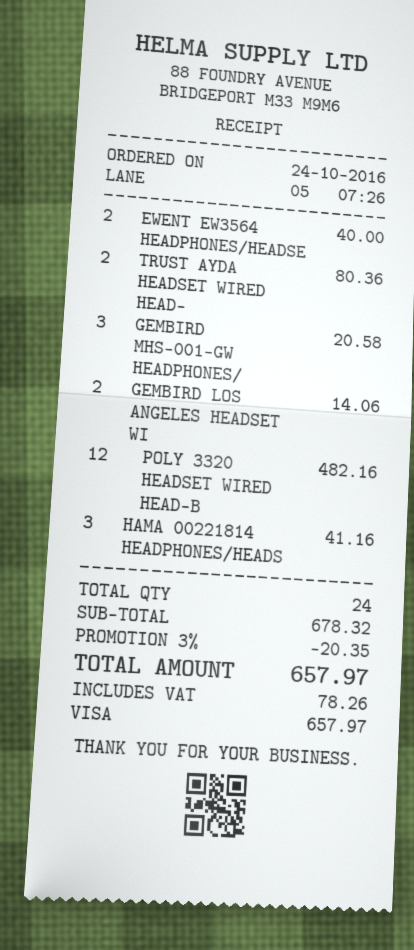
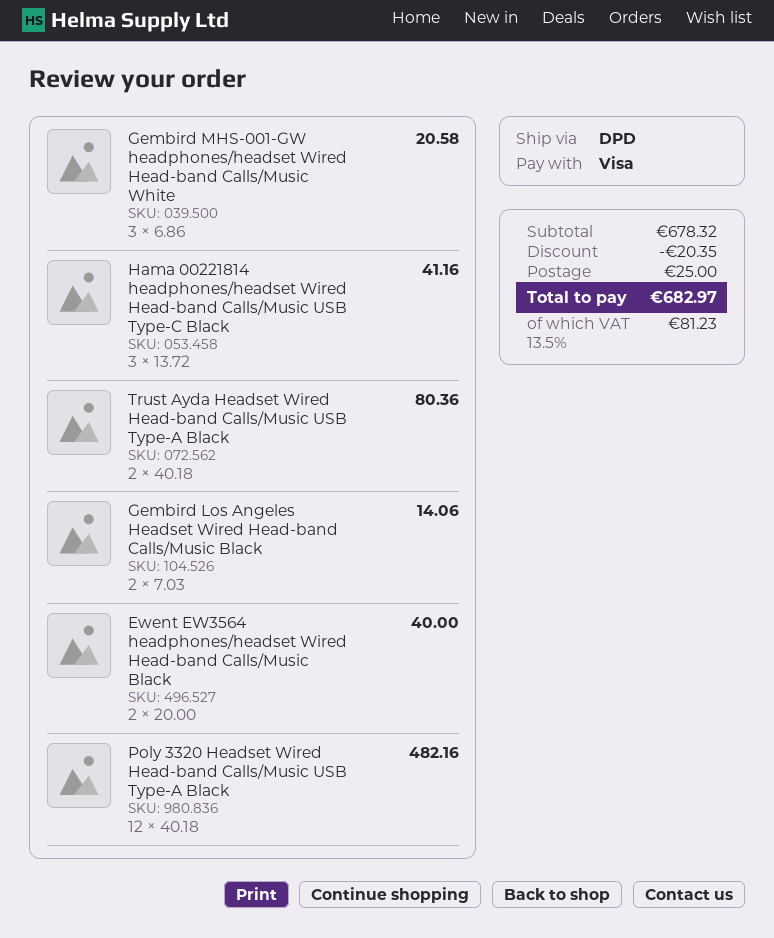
shipping: none -> 25.00
tax: 78.26 -> 81.23
total: 657.97 -> 682.97

